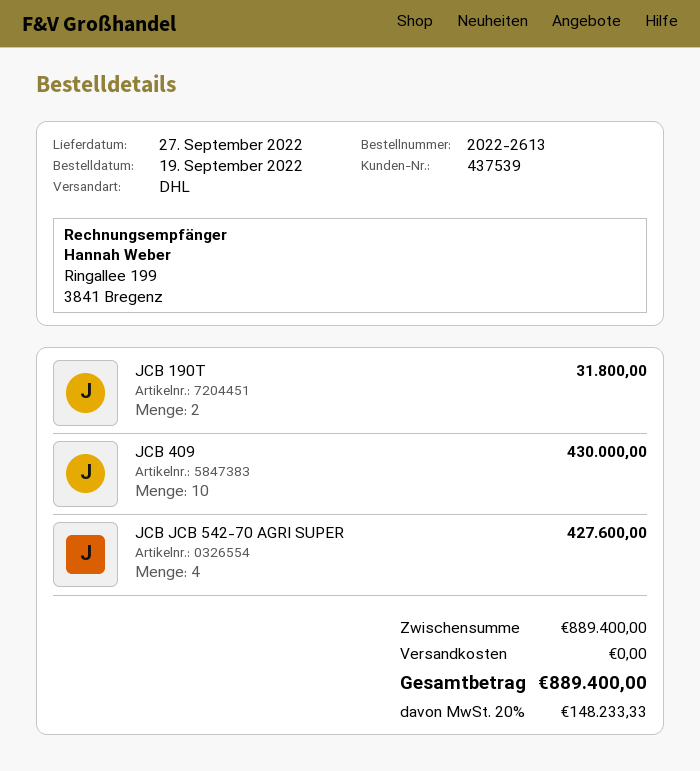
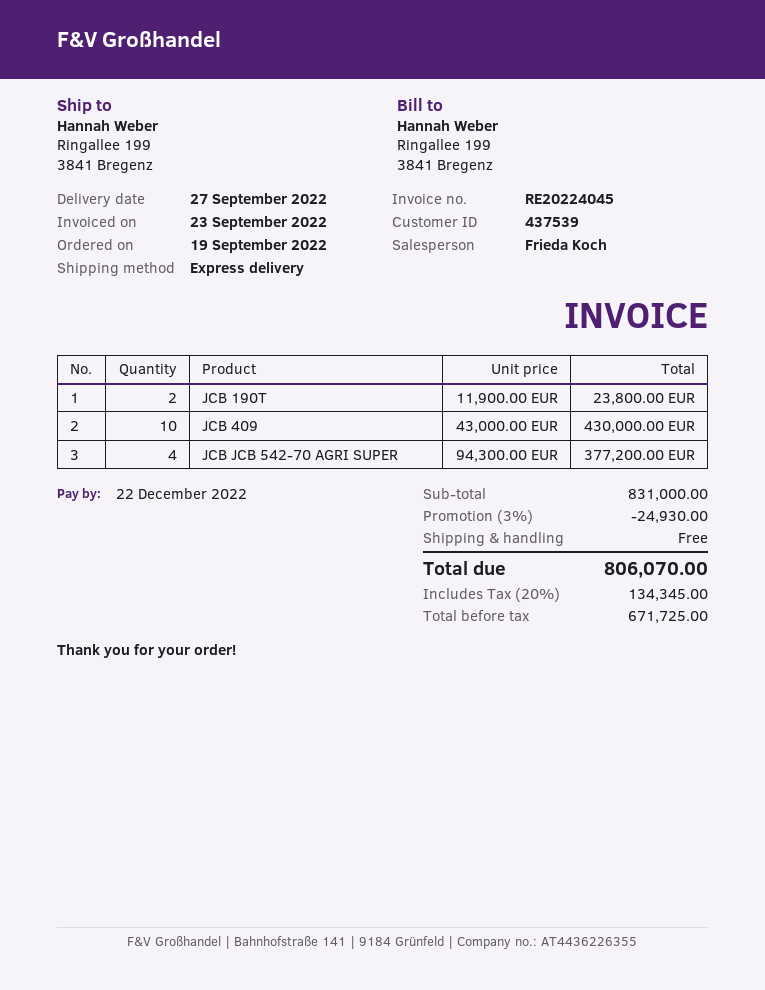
shipping method: DHL -> express
JCB 190T: 2 for 31800.00 -> 2 for 23800.00
JCB JCB 542-70 AGRI SUPER: 4 for 427600.00 -> 4 for 377200.00
subtotal: 889400.00 -> 831000.00
discount: none -> 3% = 24930.00
tax: 20% = 148233.33 -> 20% = 134345.00
total: 889400.00 -> 806070.00

